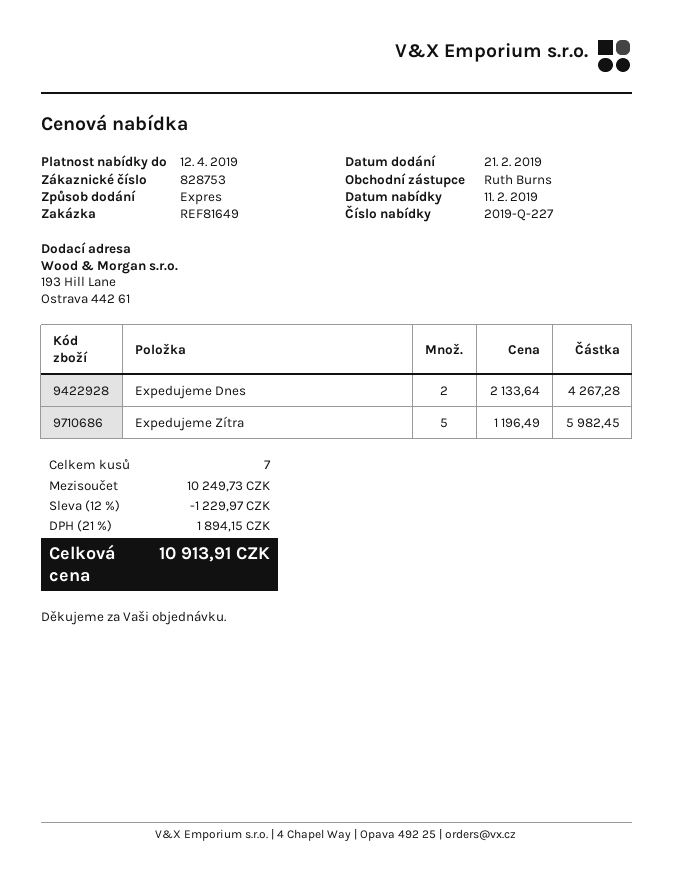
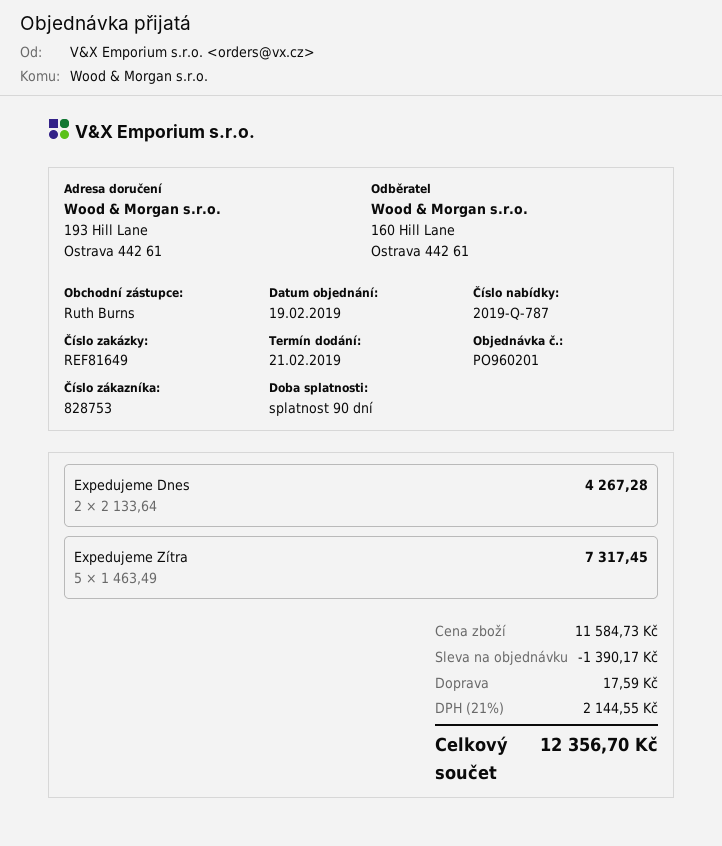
quote number: 2019-Q-227 -> 2019-Q-787
Expedujeme Zítra: 5 x 1196.49 = 5982.45 -> 5 x 1463.49 = 7317.45
subtotal: 10249.73 -> 11584.73
discount: 1229.97 -> 1390.17
shipping: none -> 17.59
tax: 21% = 1894.15 -> 21% = 2144.55
total: 10913.91 -> 12356.70

